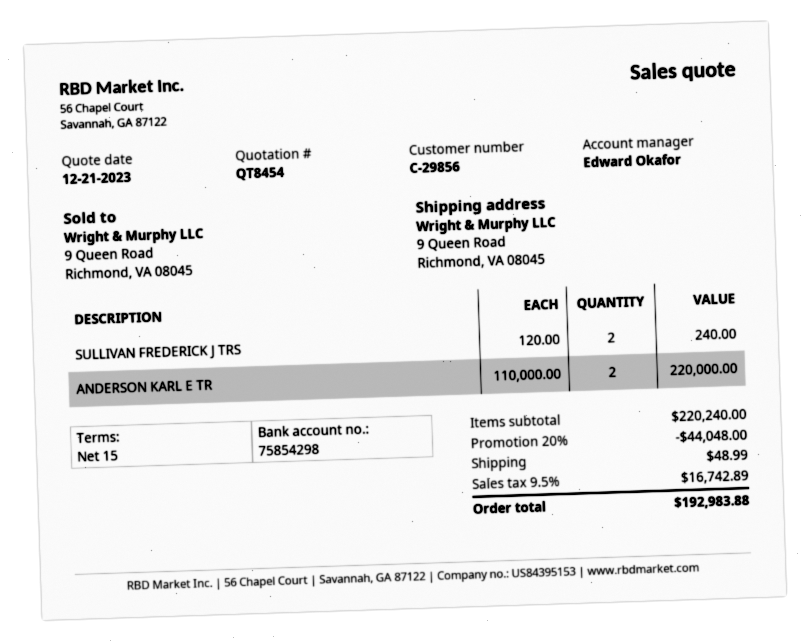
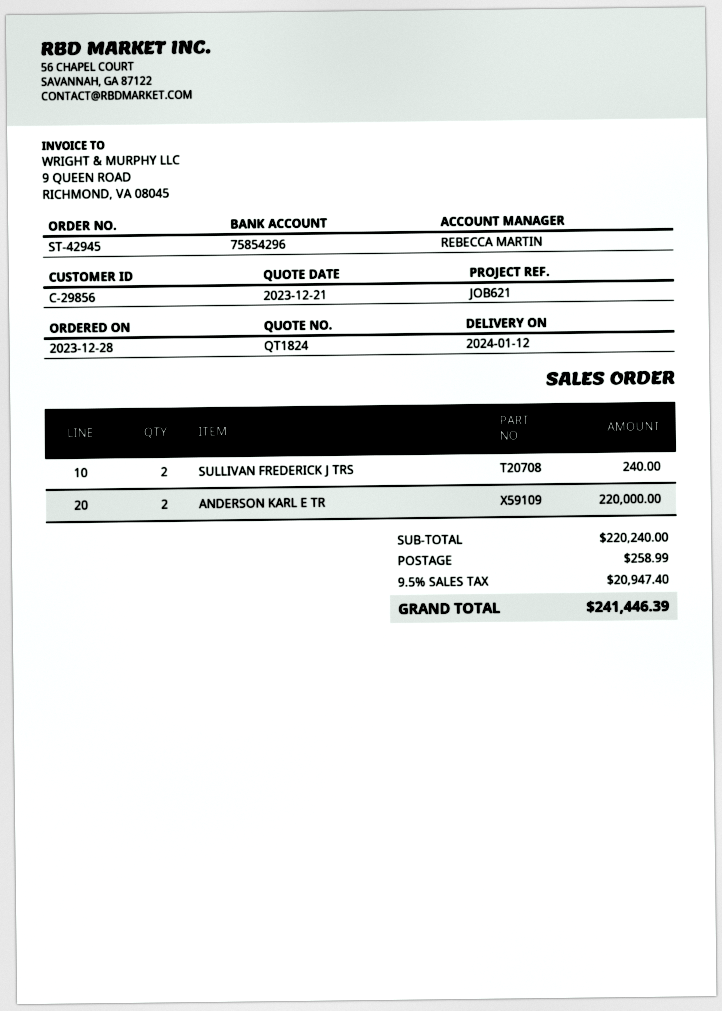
quote number: QT8454 -> QT1824
sales rep: Edward Okafor -> REBECCA MARTIN
bank account: 75854298 -> 75854296
discount: 20% = 44048.00 -> none
shipping: 48.99 -> 258.99
tax: 9.5% = 16742.89 -> 9.5% = 20947.40
total: 192983.88 -> 241446.39

